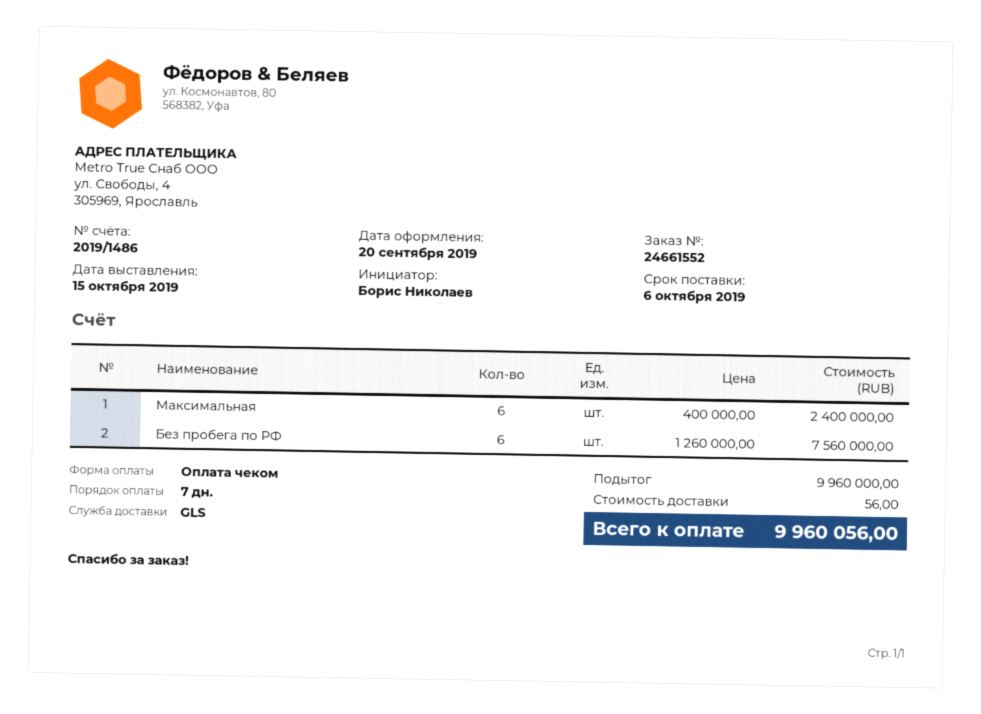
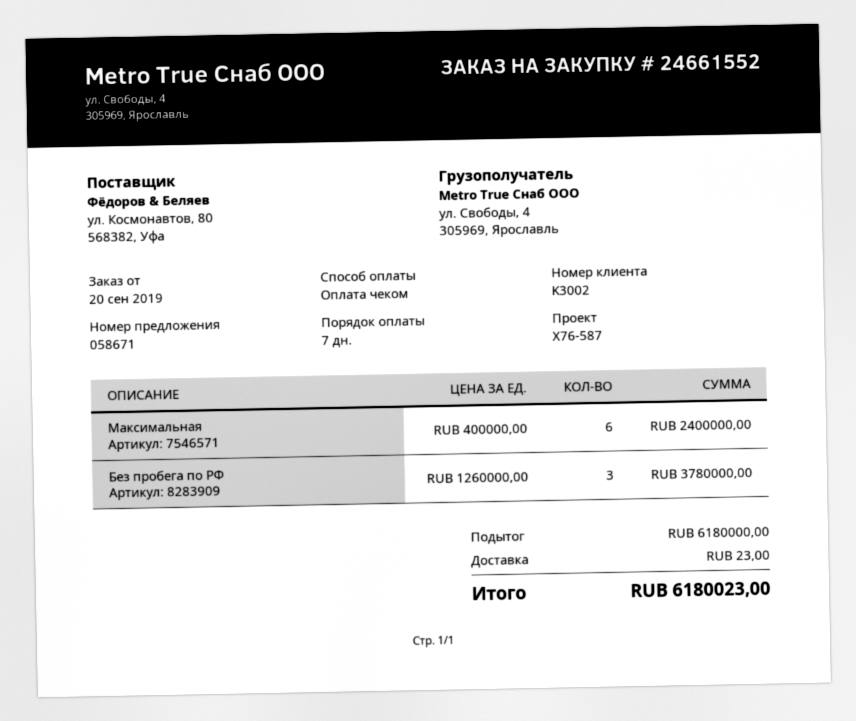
Без пробега по РФ: 6 x 1260000.00 = 7560000.00 -> 3 x 1260000.00 = 3780000.00
subtotal: 9960000.00 -> 6180000.00
shipping: 56.00 -> 23.00
total: 9960056.00 -> 6180023.00

